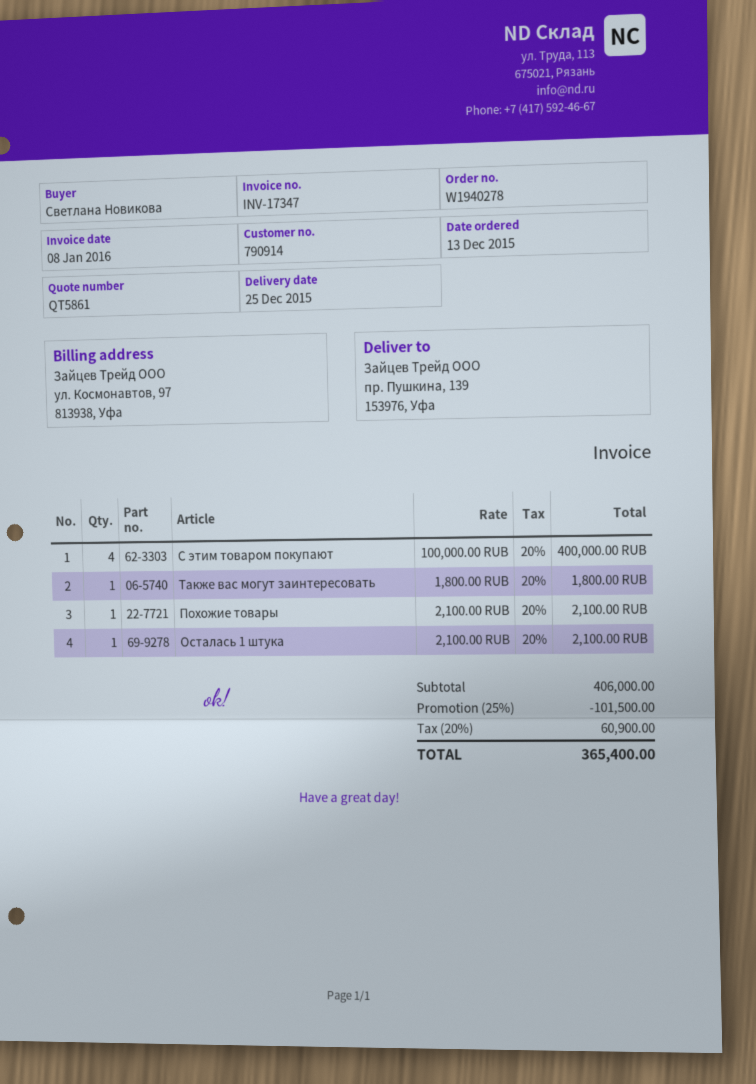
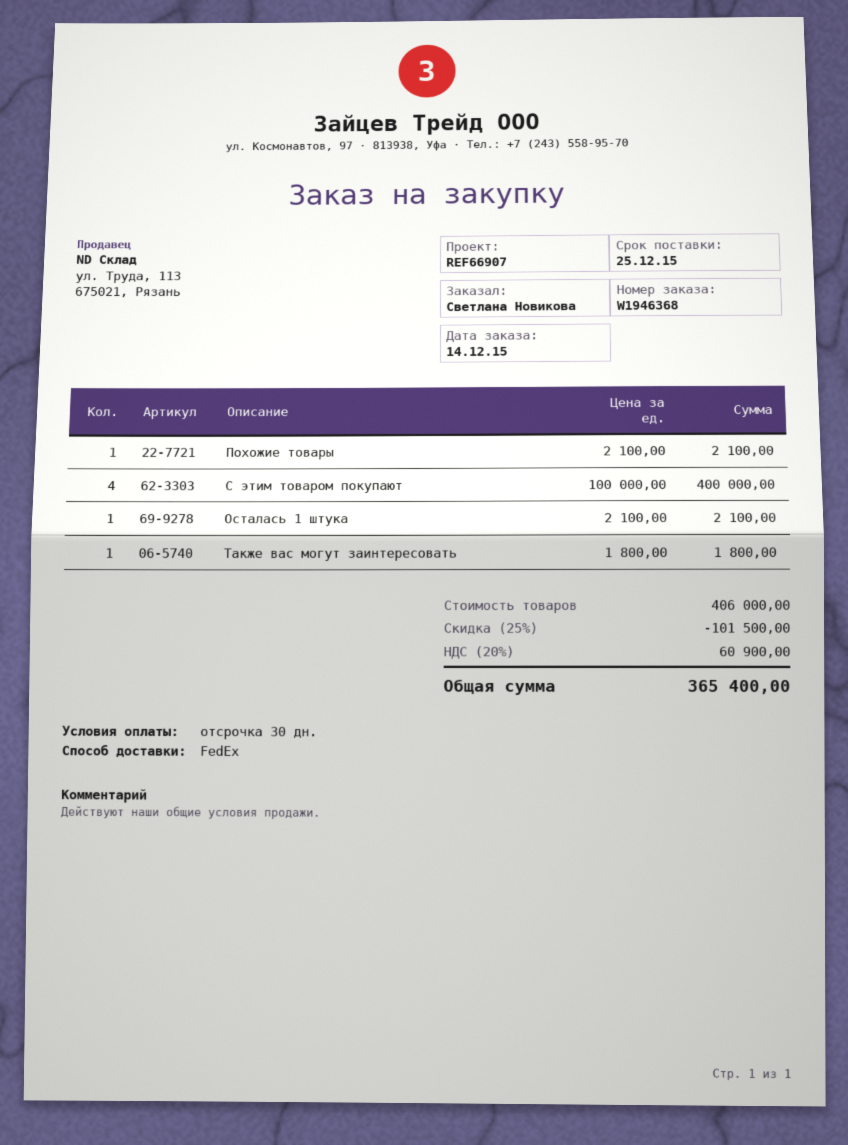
order number: W1940278 -> W1946368
order date: 2015-12-13 -> 2015-12-14

